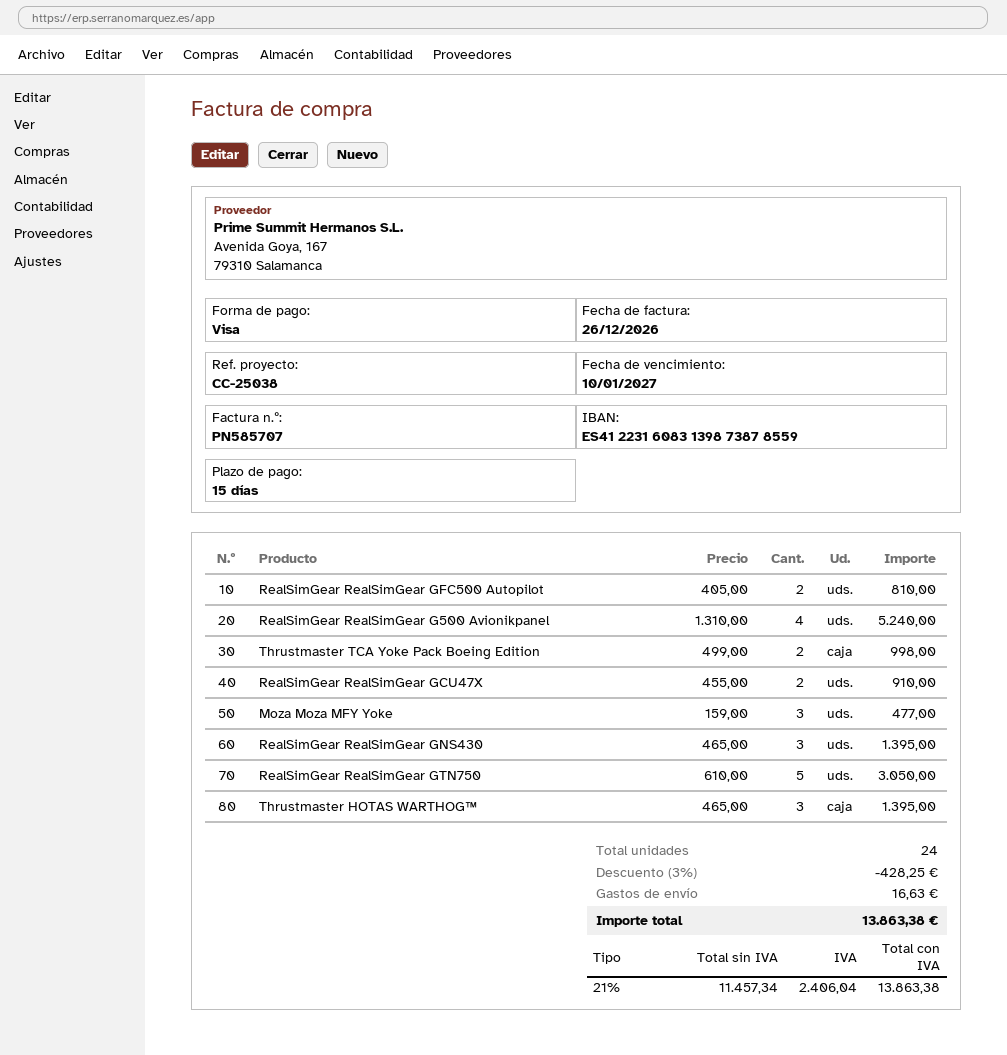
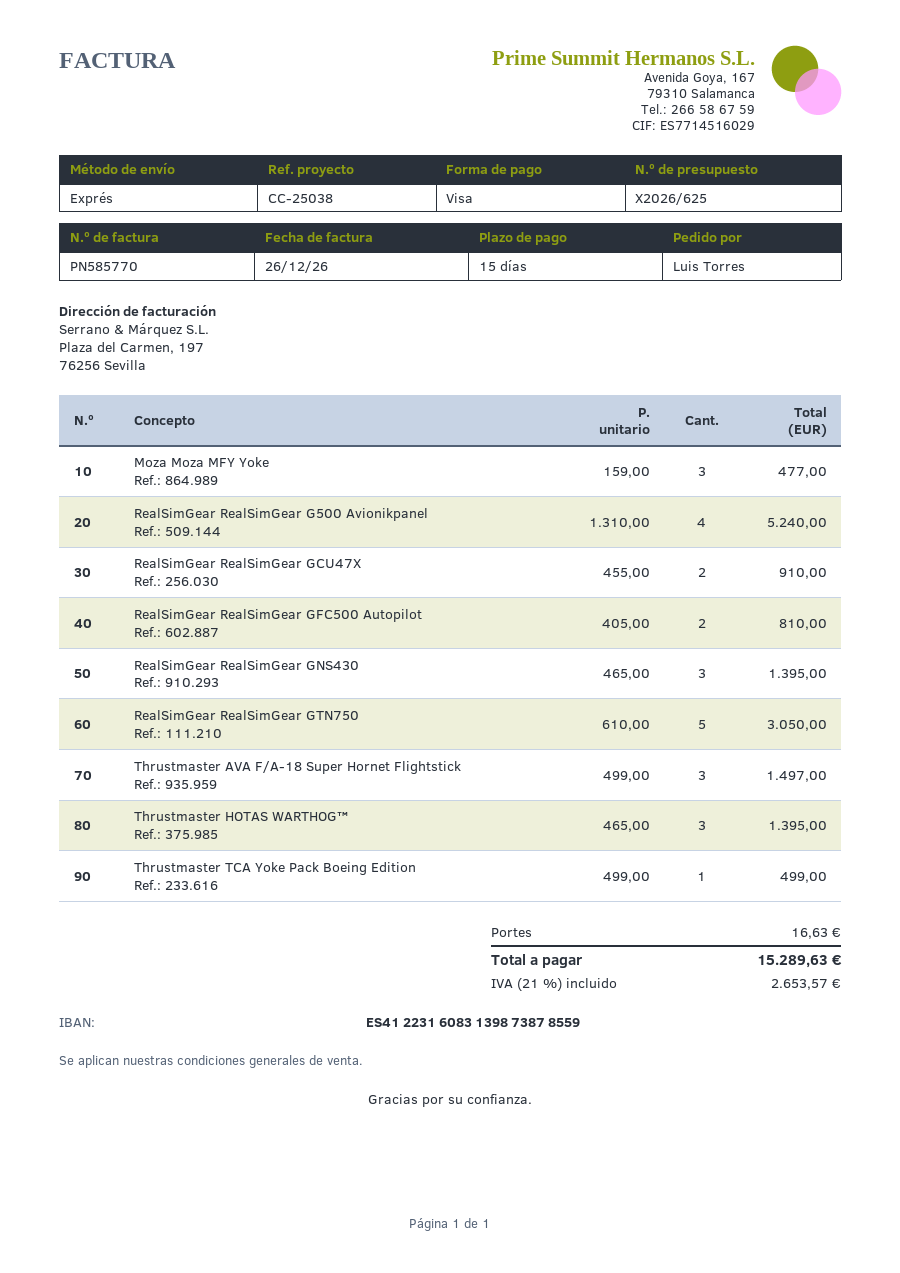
invoice number: PN585707 -> PN585770
Thrustmaster TCA Yoke Pack Boeing Edition: 2 x 499.00 = 998.00 -> 1 x 499.00 = 499.00
Thrustmaster AVA F/A-18 Super Hornet Flightstick: none -> 3 x 499.00 = 1497.00
discount: 3% = 428.25 -> none
tax: 21% = 2406.04 -> 21% = 2653.57
total: 13863.38 -> 15289.63

